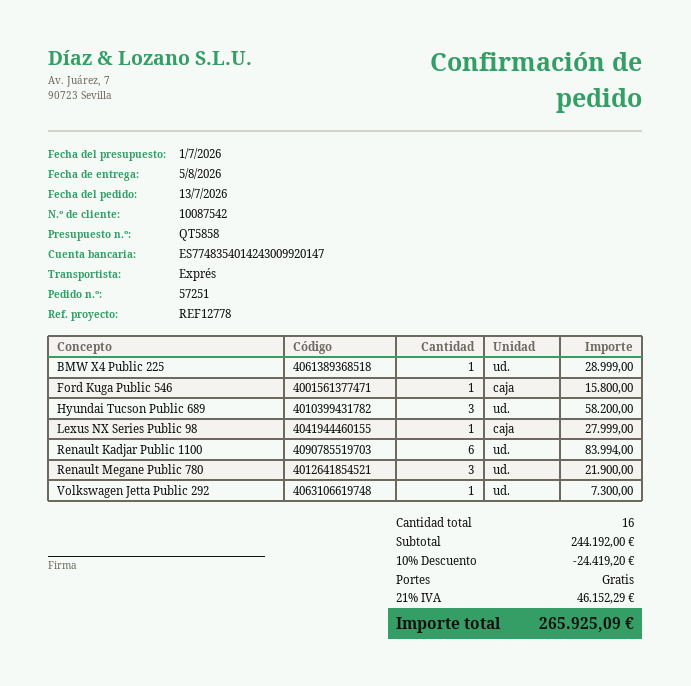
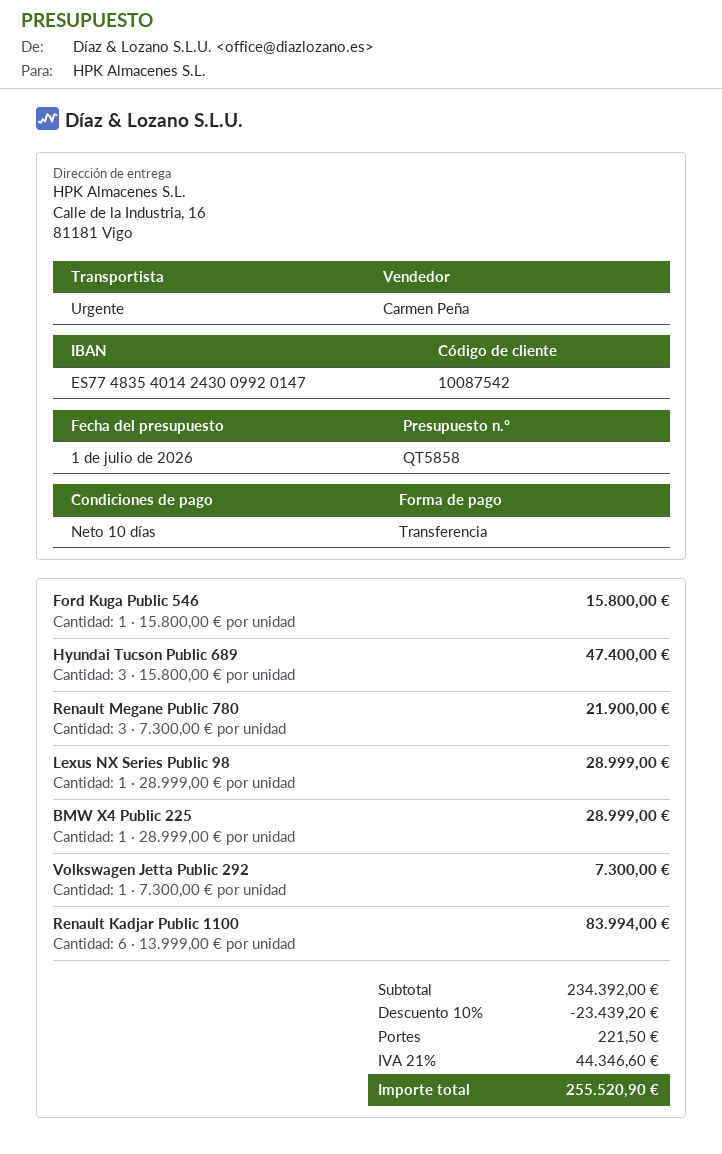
Hyundai Tucson Public 689: 3 for 58200.00 -> 3 for 47400.00
Lexus NX Series Public 98: 1 for 27999.00 -> 1 for 28999.00
subtotal: 244192.00 -> 234392.00
discount: 10% = 24419.20 -> 10% = 23439.20
shipping: 0.00 -> 221.50
tax: 21% = 46152.29 -> 21% = 44346.60
total: 265925.09 -> 255520.90

